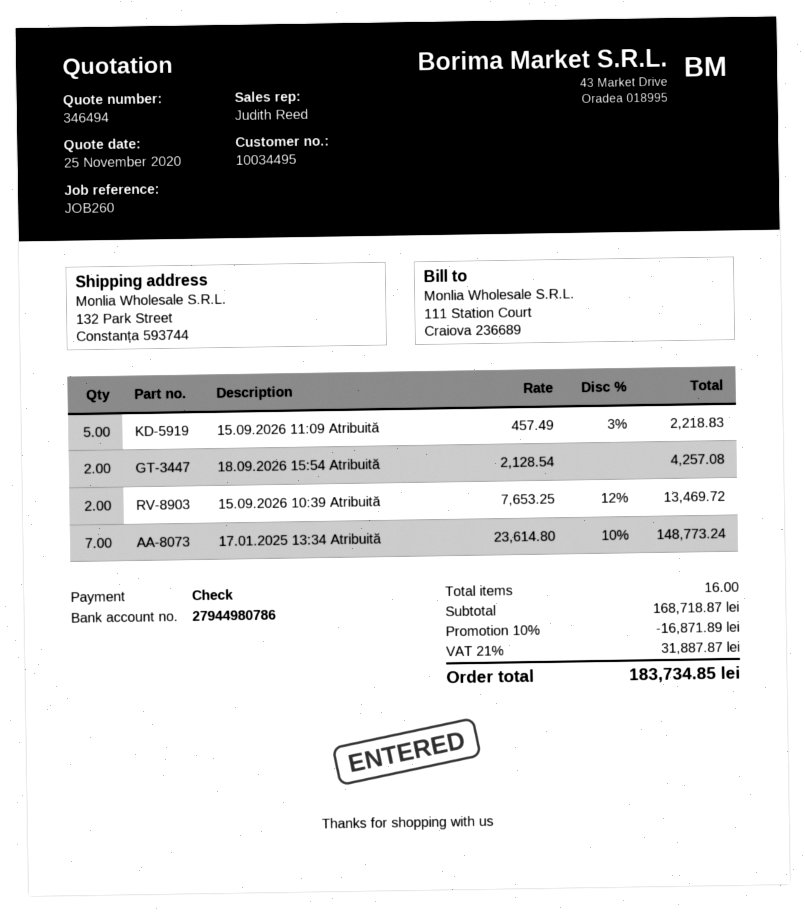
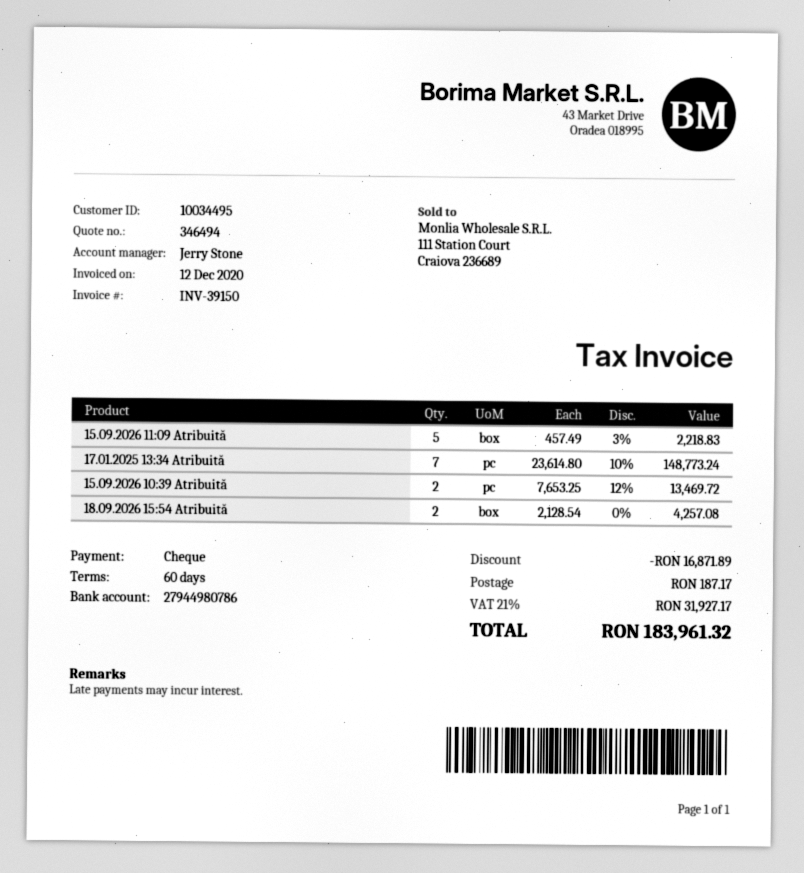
sales rep: Judith Reed -> Jerry Stone
shipping: none -> 187.17
tax: 21% = 31887.87 -> 21% = 31927.17
total: 183734.85 -> 183961.32

